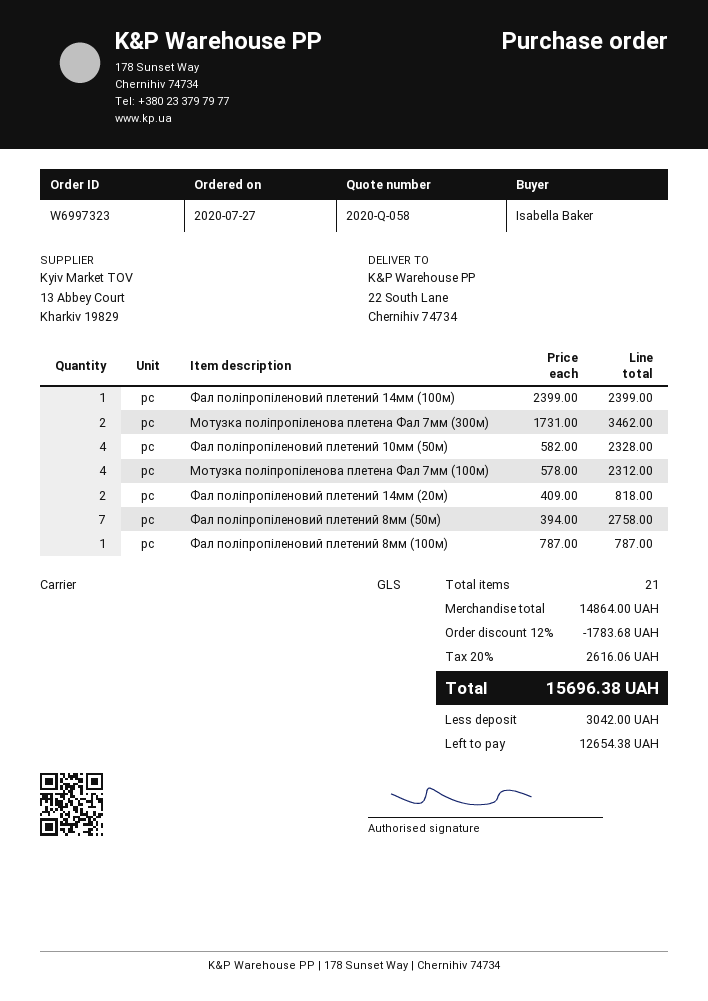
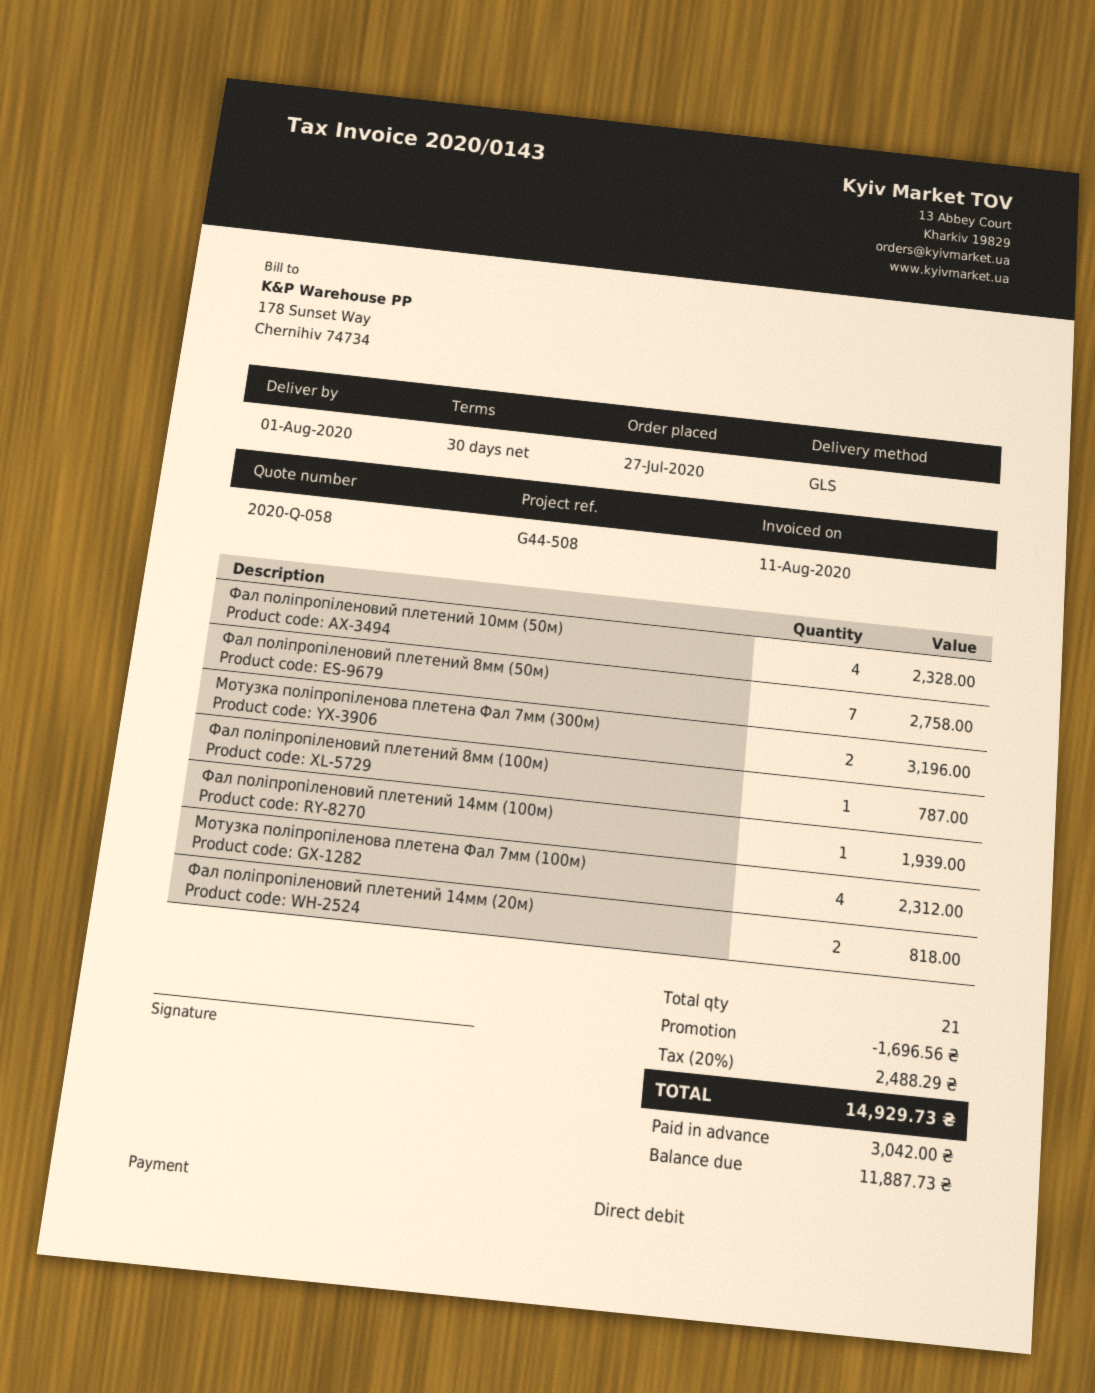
Фал поліпропіленовий плетений 14мм (100м): 1 for 2399.00 -> 1 for 1939.00
Мотузка поліпропіленова плетена Фал 7мм (300м): 2 for 3462.00 -> 2 for 3196.00
discount: 1783.68 -> 1696.56
tax: 20% = 2616.06 -> 20% = 2488.29
total: 15696.38 -> 14929.73
balance: 12654.38 -> 11887.73

